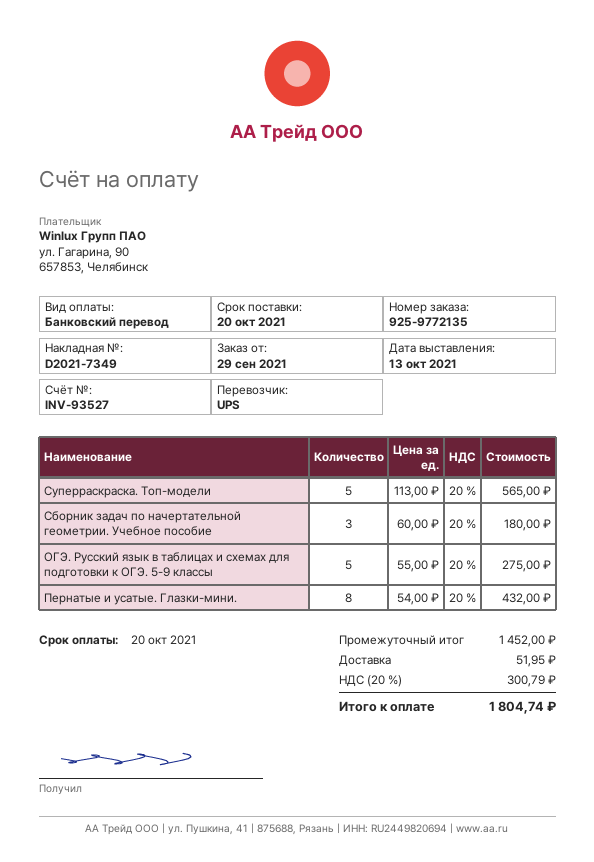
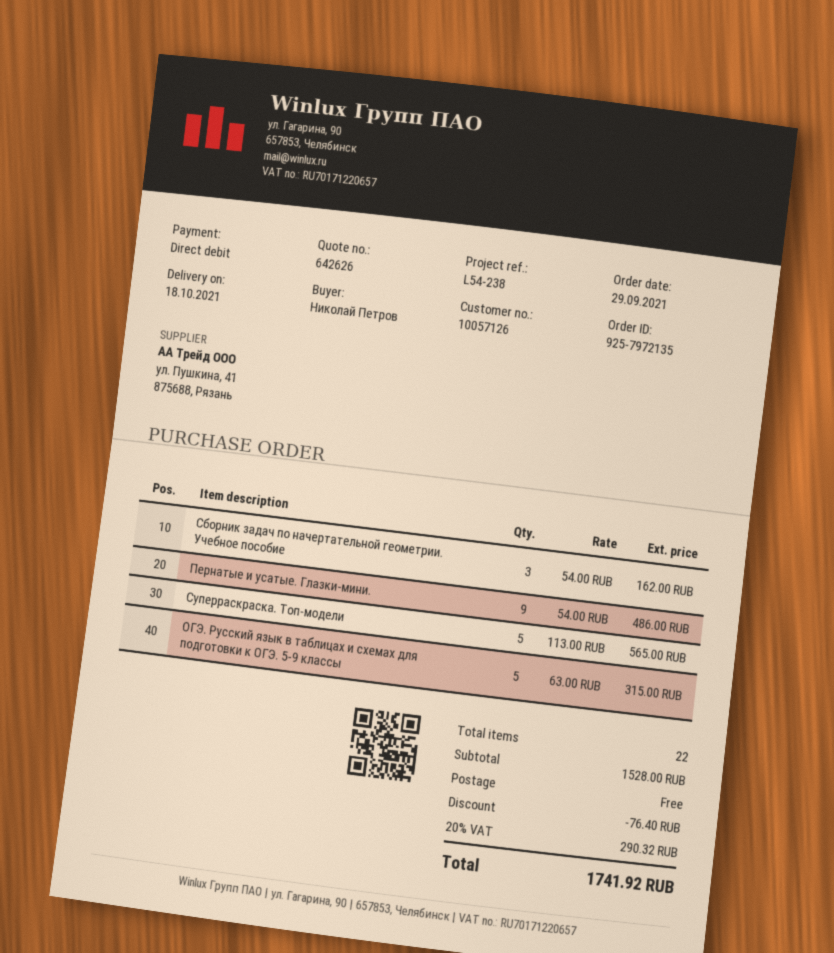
order number: 925-9772135 -> 925-7972135
delivery date: 2021-10-20 -> 2021-10-18
payment method: bank transfer -> direct debit
Сборник задач по начертательной геометрии. Учебное пособие: 3 x 60.00 = 180.00 -> 3 x 54.00 = 162.00
ОГЭ. Русский язык в таблицах и схемах для подготовки к ОГЭ. 5-9 классы: 5 x 55.00 = 275.00 -> 5 x 63.00 = 315.00
Пернатые и усатые. Глазки-мини.: 8 x 54.00 = 432.00 -> 9 x 54.00 = 486.00
subtotal: 1452.00 -> 1528.00
discount: none -> 76.40
shipping: 51.95 -> 0.00
tax: 20% = 300.79 -> 20% = 290.32
total: 1804.74 -> 1741.92

